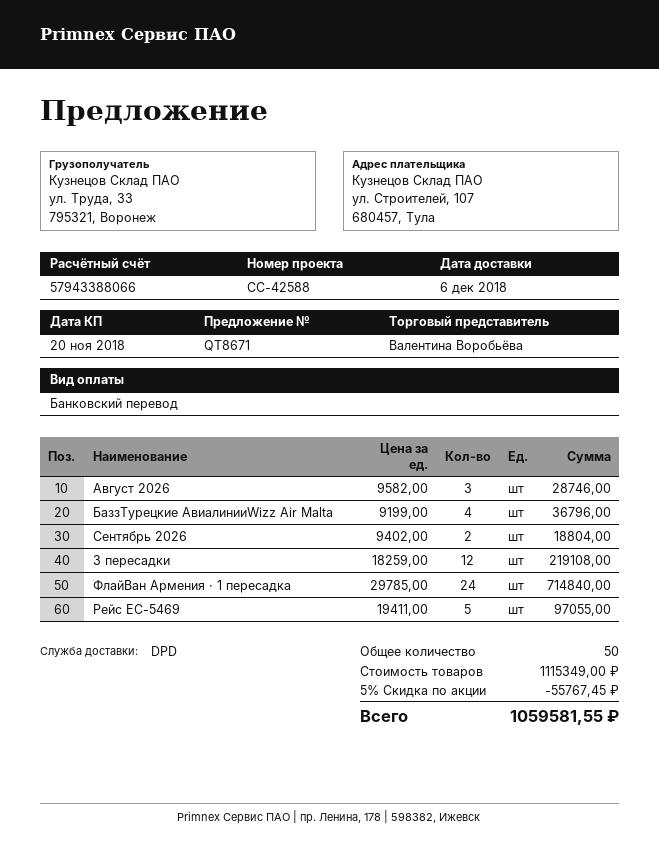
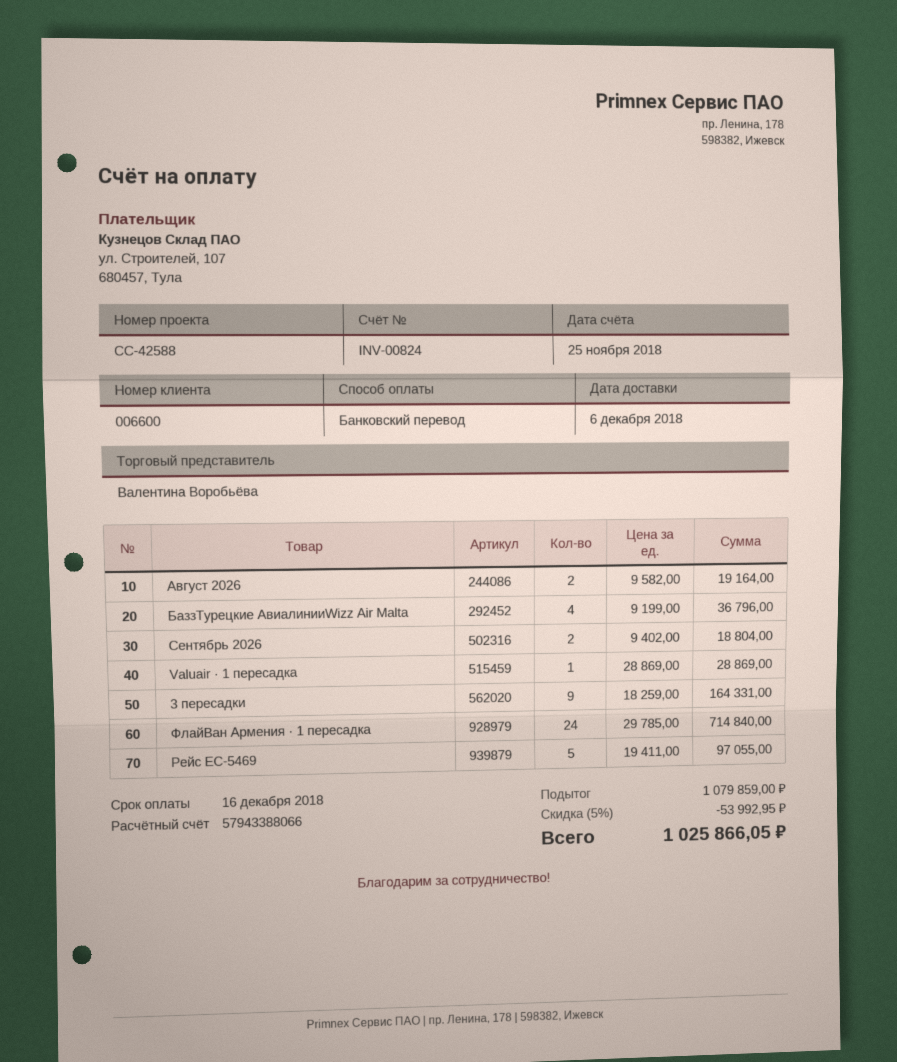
Август 2026: 3 x 9582.00 = 28746.00 -> 2 x 9582.00 = 19164.00
3 пересадки: 12 x 18259.00 = 219108.00 -> 9 x 18259.00 = 164331.00
Valuair · 1 пересадка: none -> 1 x 28869.00 = 28869.00
subtotal: 1115349.00 -> 1079859.00
discount: 5% = 55767.45 -> 5% = 53992.95
total: 1059581.55 -> 1025866.05

